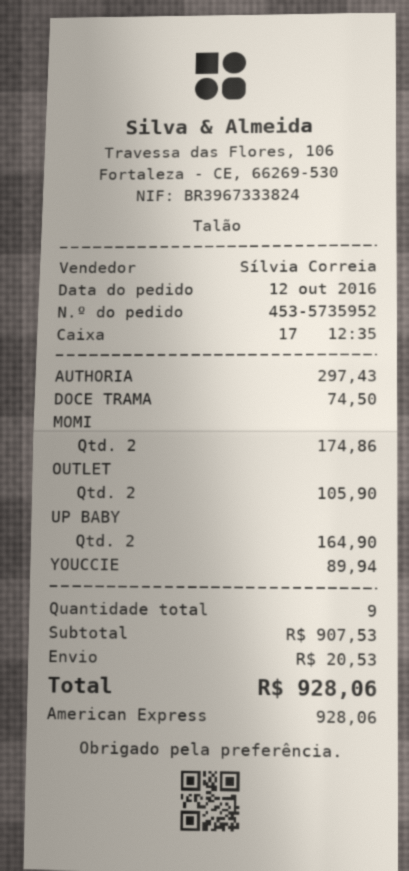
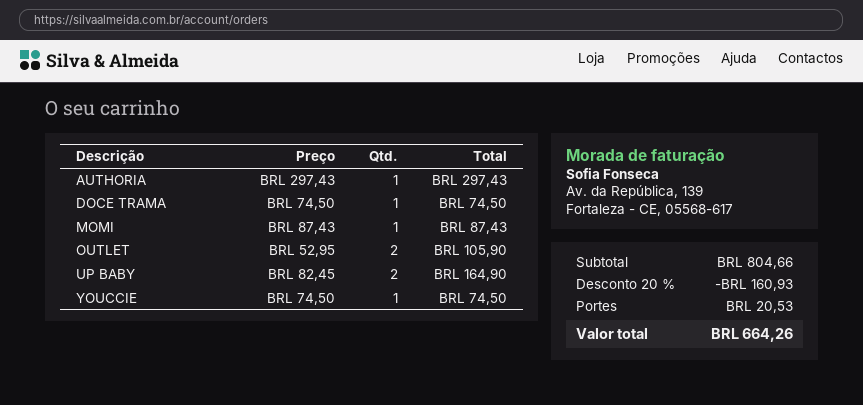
MOMI: 2 for 174.86 -> 1 for 87.43
YOUCCIE: 1 for 89.94 -> 1 for 74.50
subtotal: 907.53 -> 804.66
discount: none -> 20% = 160.93
total: 928.06 -> 664.26

